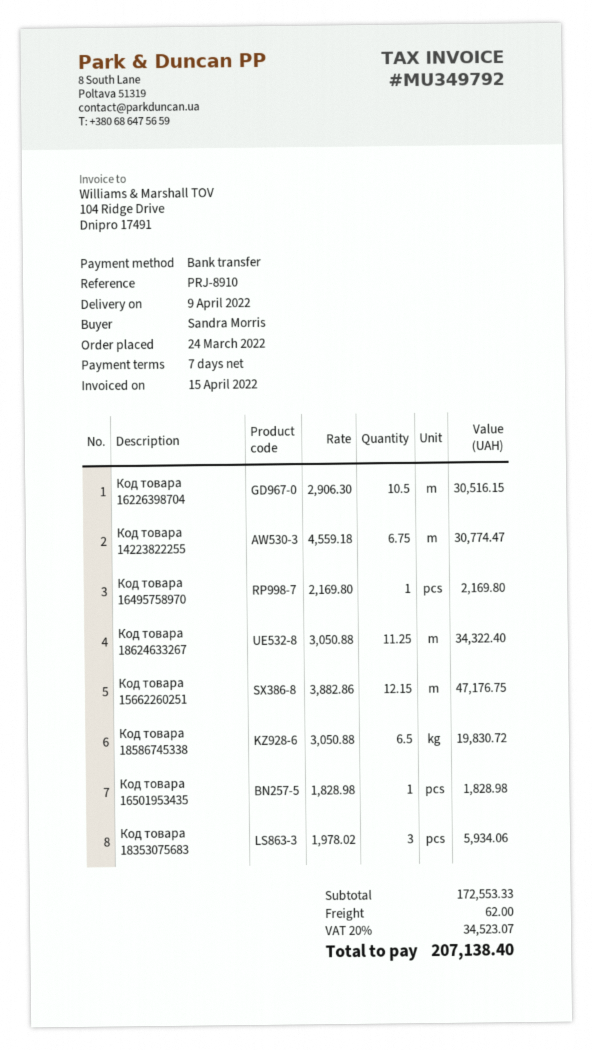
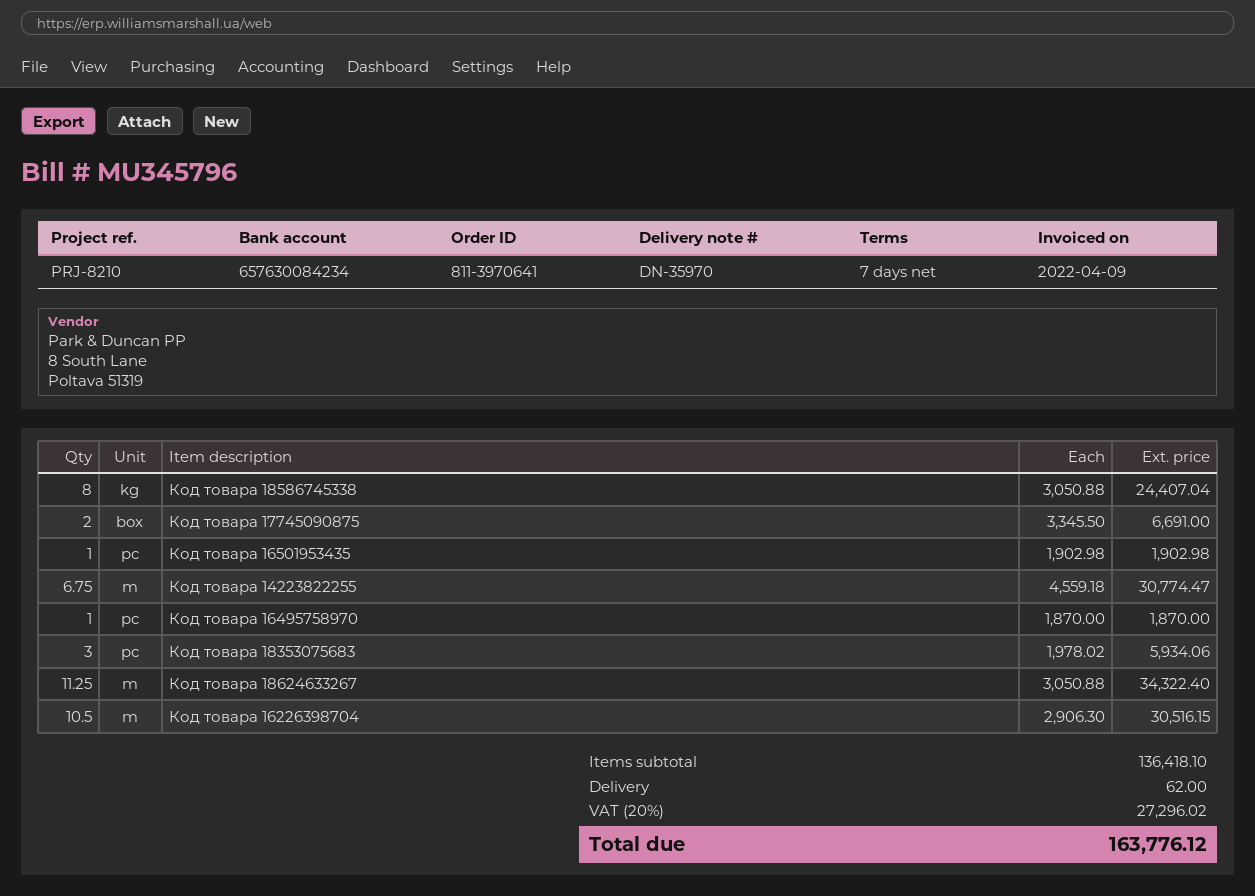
invoice number: MU349792 -> MU345796
invoice date: 2022-04-15 -> 2022-04-09
reference: PRJ-8910 -> PRJ-8210
Код товара 16495758970: 1 x 2169.80 = 2169.80 -> 1 x 1870.00 = 1870.00
Код товара 15662260251: 12.15 x 3882.86 = 47176.75 -> none
Код товара 18586745338: 6.5 x 3050.88 = 19830.72 -> 8 x 3050.88 = 24407.04
Код товара 16501953435: 1 x 1828.98 = 1828.98 -> 1 x 1902.98 = 1902.98
Код товара 17745090875: none -> 2 x 3345.50 = 6691.00
subtotal: 172553.33 -> 136418.10
tax: 20% = 34523.07 -> 20% = 27296.02
total: 207138.40 -> 163776.12

